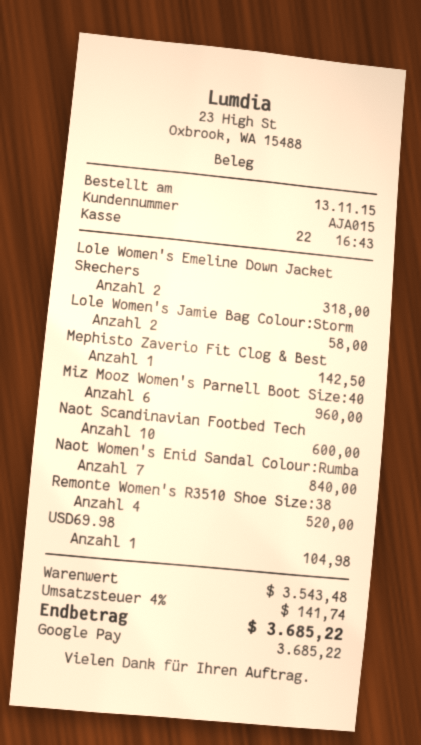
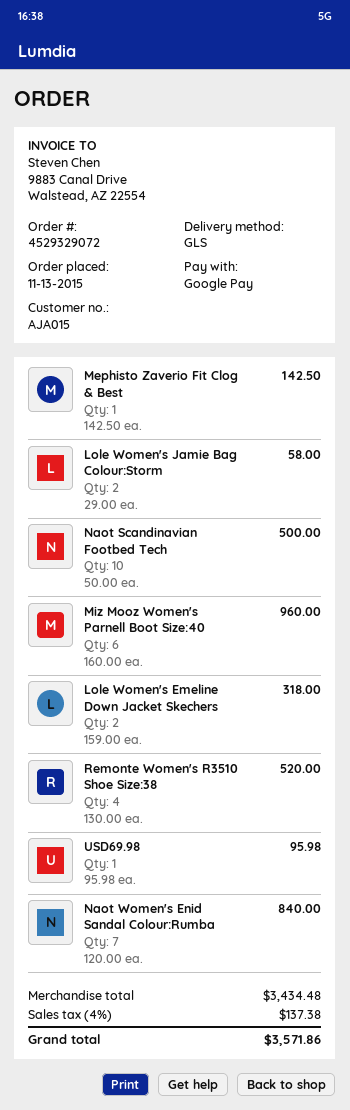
Naot Scandinavian Footbed Tech: 10 for 600.00 -> 10 for 500.00
USD69.98: 1 for 104.98 -> 1 for 95.98
subtotal: 3543.48 -> 3434.48
tax: 4% = 141.74 -> 4% = 137.38
total: 3685.22 -> 3571.86

